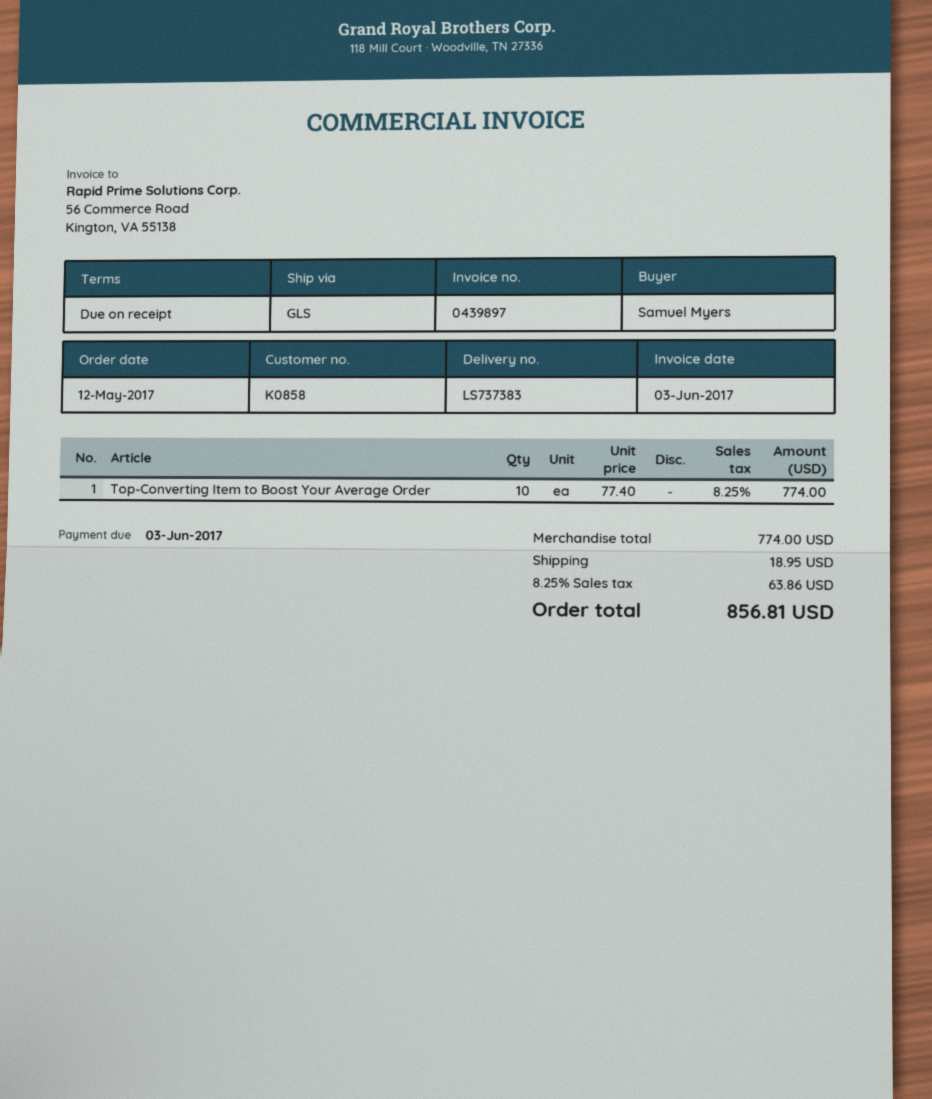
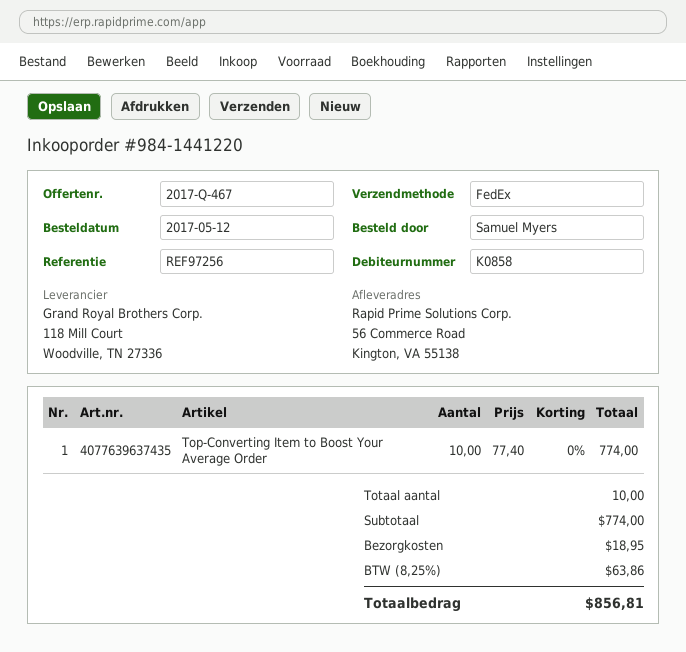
shipping method: GLS -> FedEx

